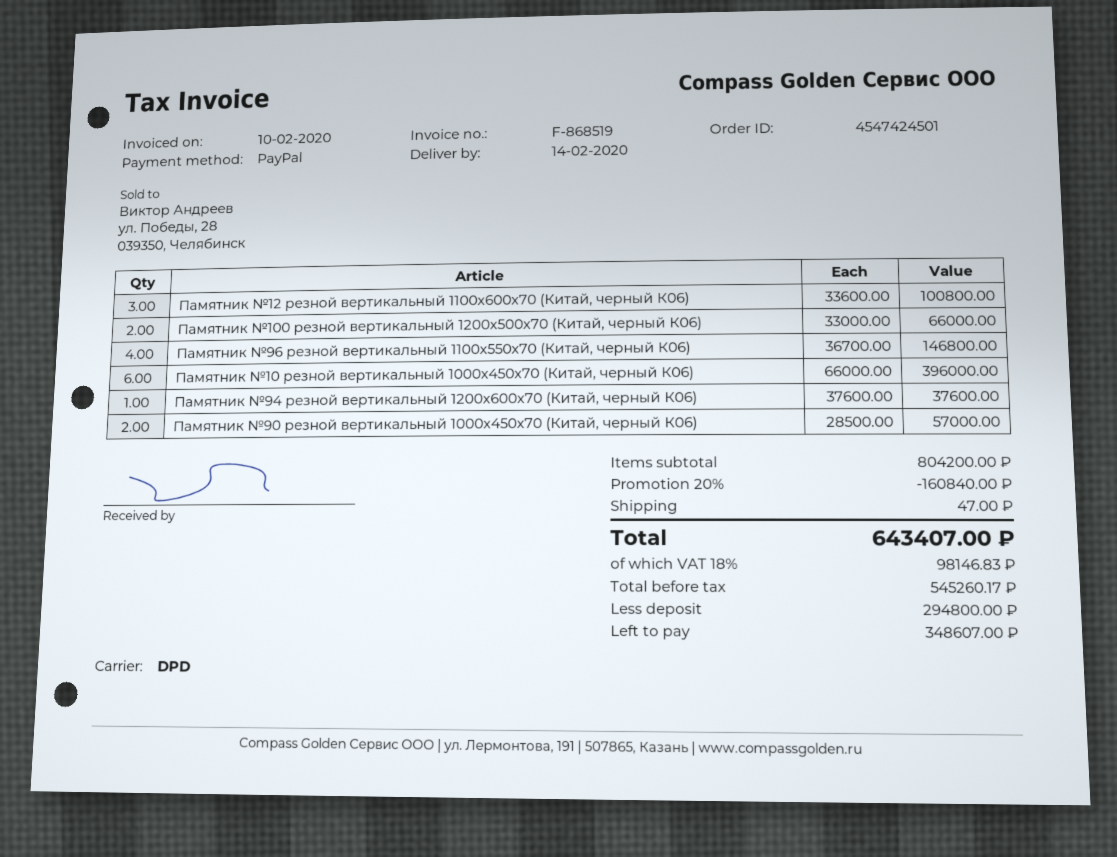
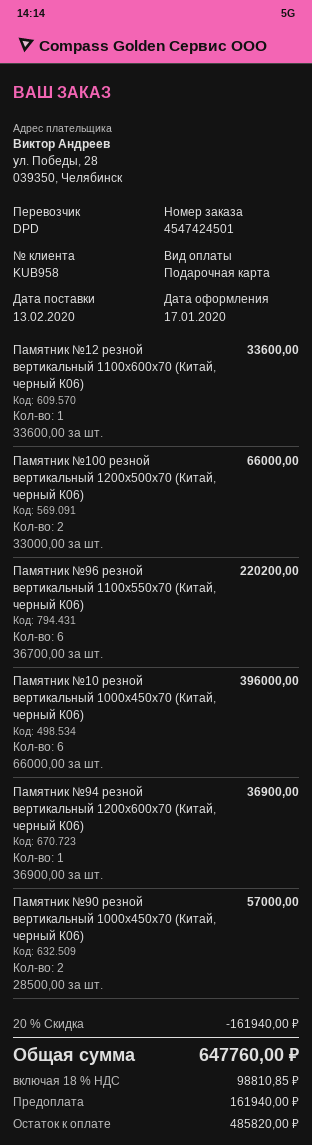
delivery date: 2020-02-14 -> 2020-02-13
payment method: PayPal -> gift card
Памятник №12 резной вертикальный 1100х600х70 (Китай, черный К06): 3 x 33600.00 = 100800.00 -> 1 x 33600.00 = 33600.00
Памятник №96 резной вертикальный 1100х550х70 (Китай, черный К06): 4 x 36700.00 = 146800.00 -> 6 x 36700.00 = 220200.00
Памятник №94 резной вертикальный 1200х600х70 (Китай, черный К06): 1 x 37600.00 = 37600.00 -> 1 x 36900.00 = 36900.00
discount: 20% = 160840.00 -> 20% = 161940.00
shipping: 47.00 -> none
tax: 18% = 98146.83 -> 18% = 98810.85
total: 643407.00 -> 647760.00
deposit: 294800.00 -> 161940.00
balance: 348607.00 -> 485820.00

